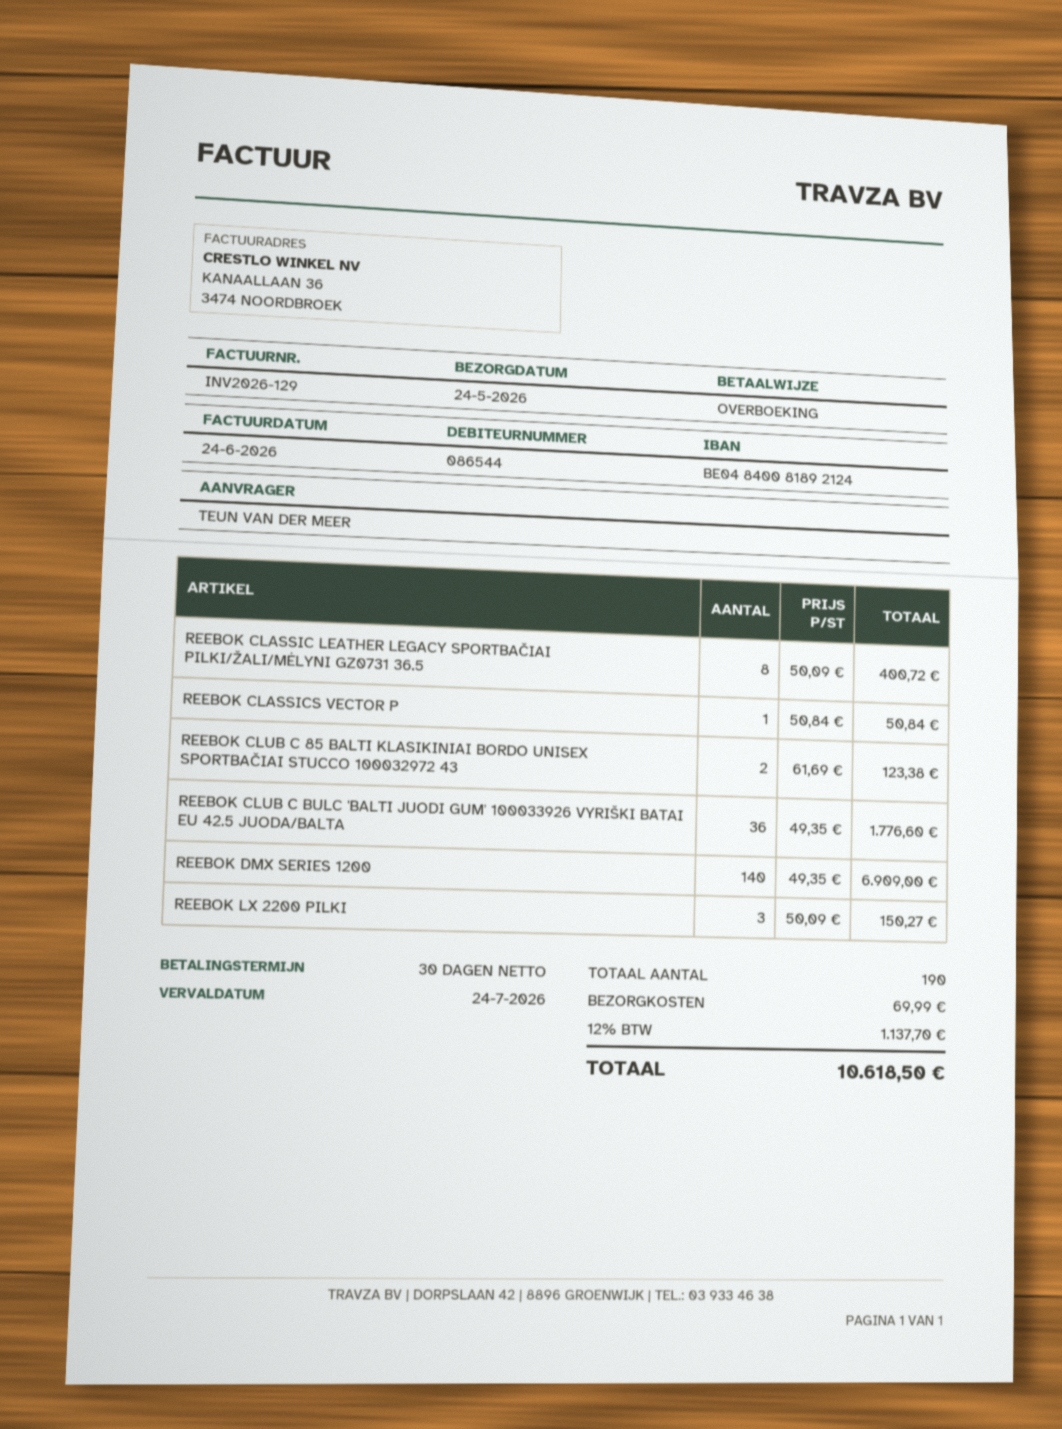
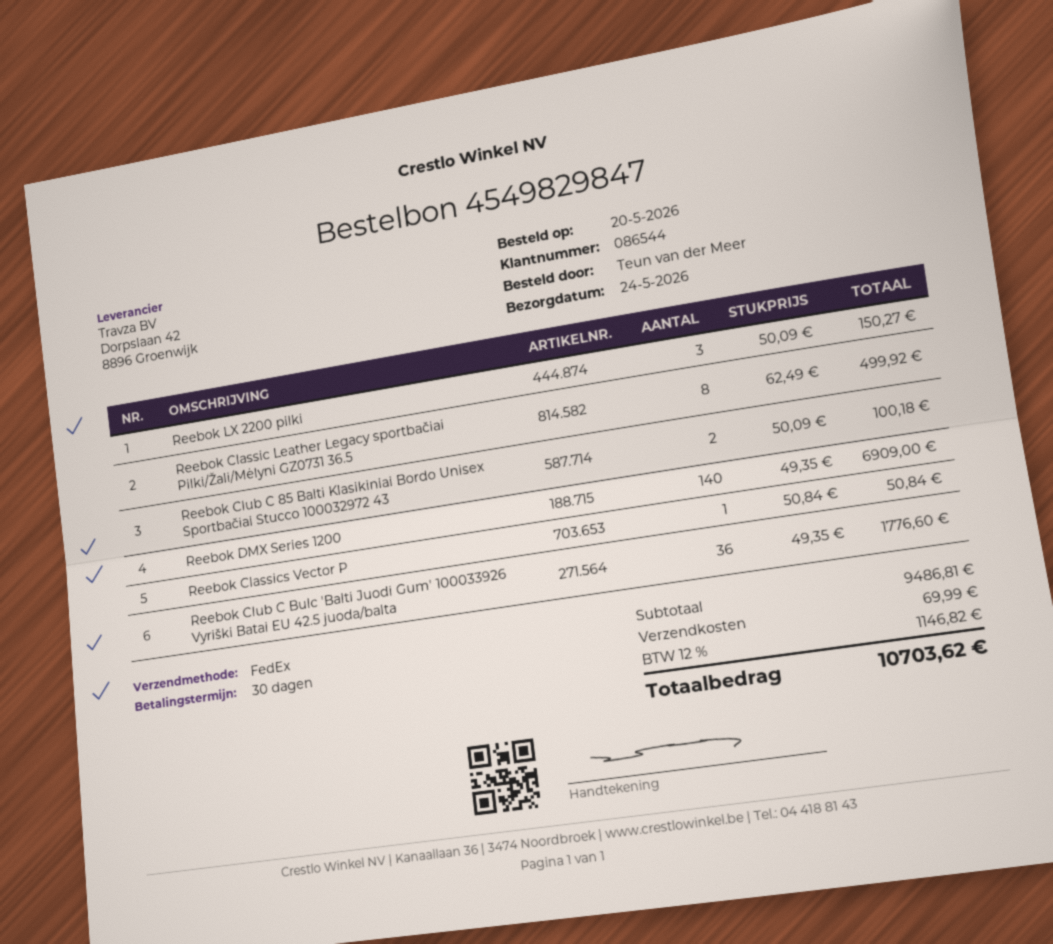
REEBOK CLASSIC LEATHER LEGACY SPORTBAČIAI PILKI/ŽALI/MĖLYNI GZ0731 36.5: 8 x 50.09 = 400.72 -> 8 x 62.49 = 499.92
REEBOK CLUB C 85 BALTI KLASIKINIAI BORDO UNISEX SPORTBAČIAI STUCCO 100032972 43: 2 x 61.69 = 123.38 -> 2 x 50.09 = 100.18
tax: 12% = 1137.70 -> 12% = 1146.82
total: 10618.50 -> 10703.62

